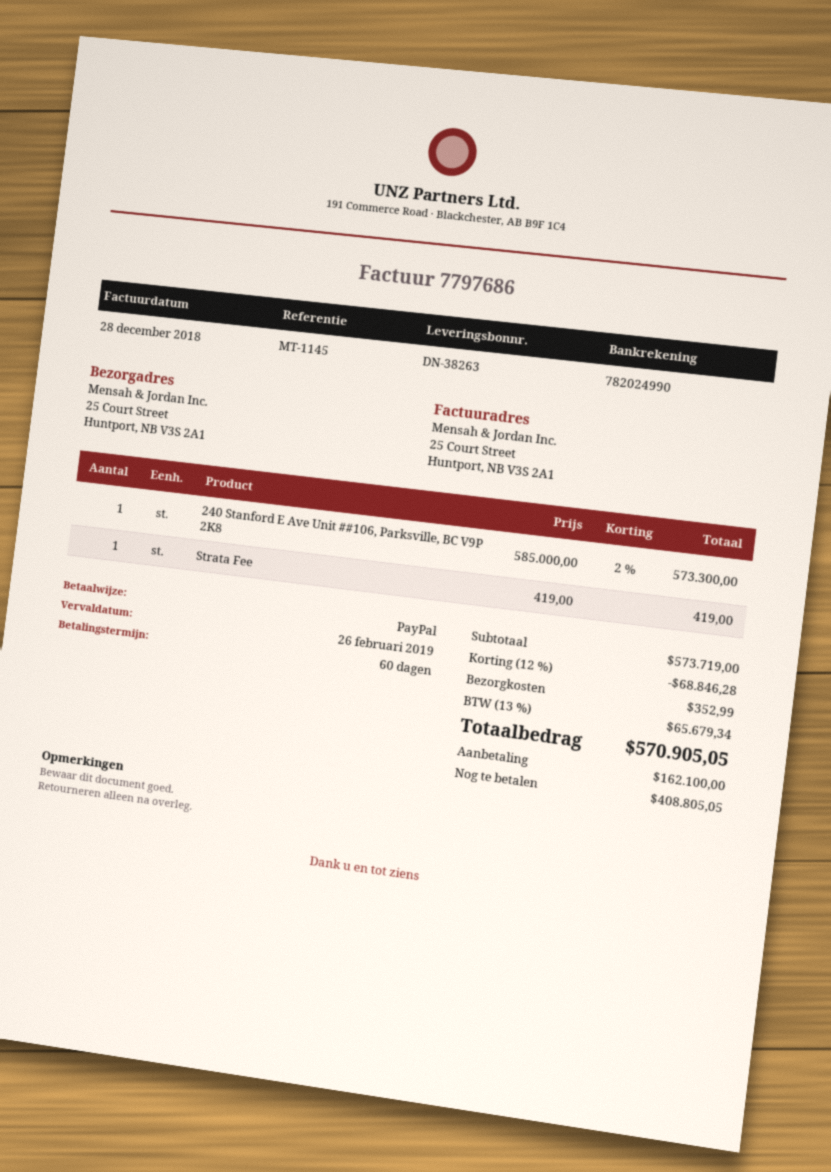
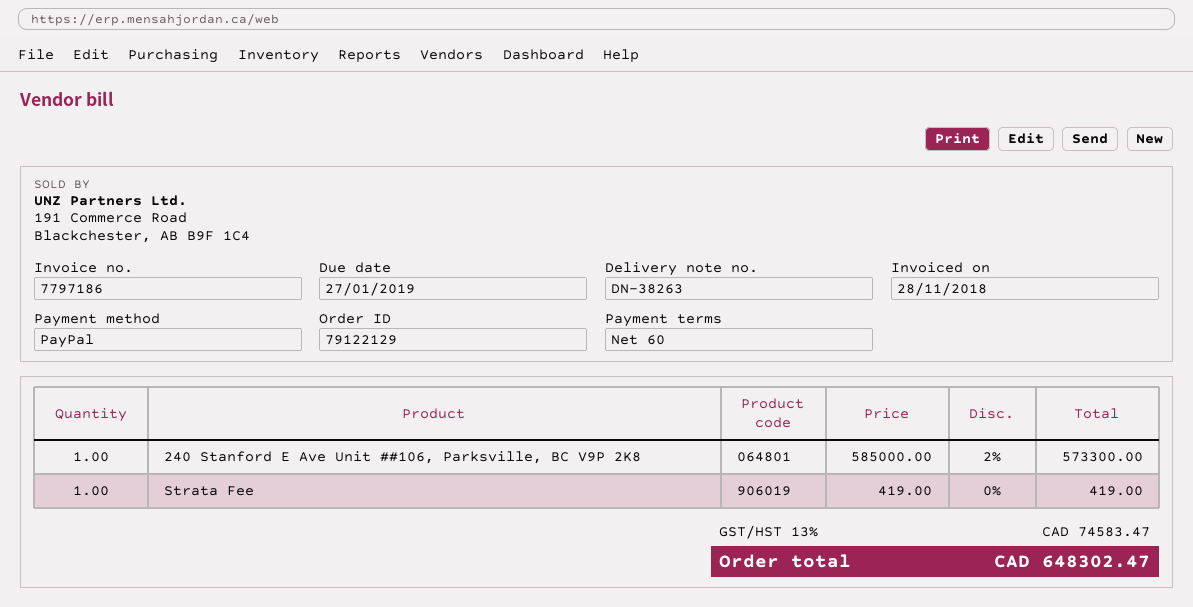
invoice number: 7797686 -> 7797186
invoice date: 2018-12-28 -> 2018-11-28
due date: 2019-02-26 -> 2019-01-27
discount: 12% = 68846.28 -> none
shipping: 352.99 -> none
tax: 13% = 65679.34 -> 13% = 74583.47
total: 570905.05 -> 648302.47

